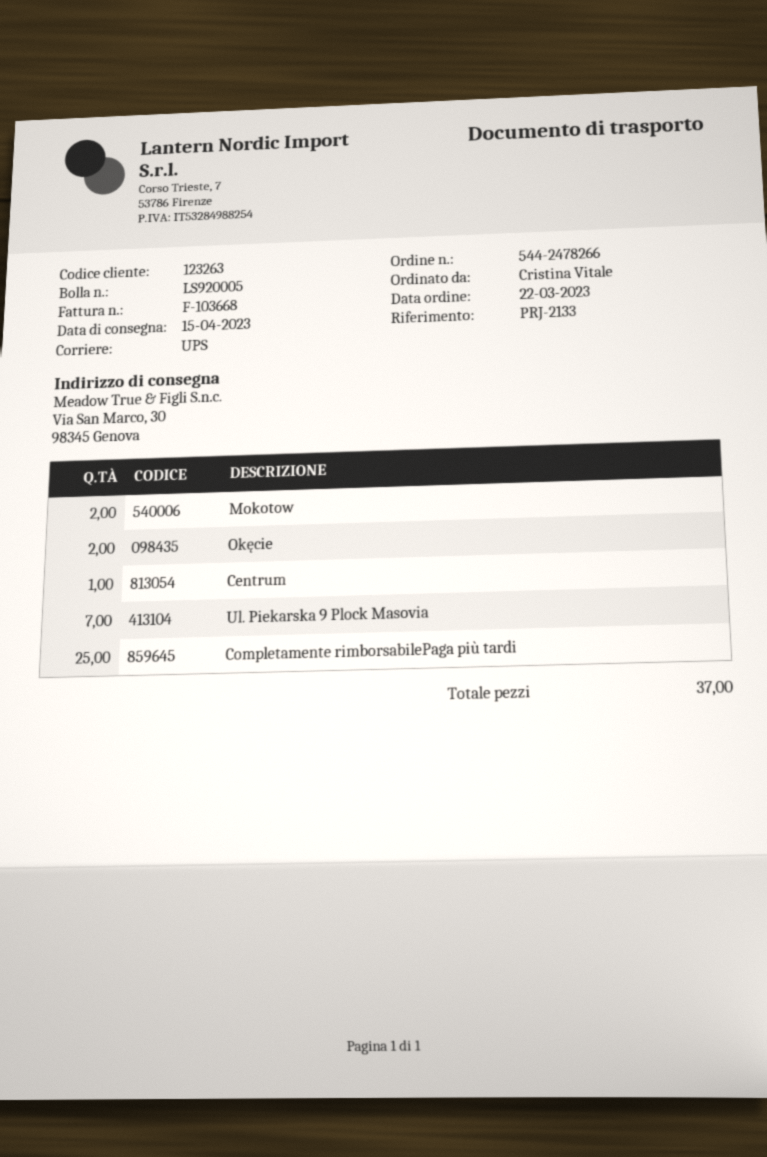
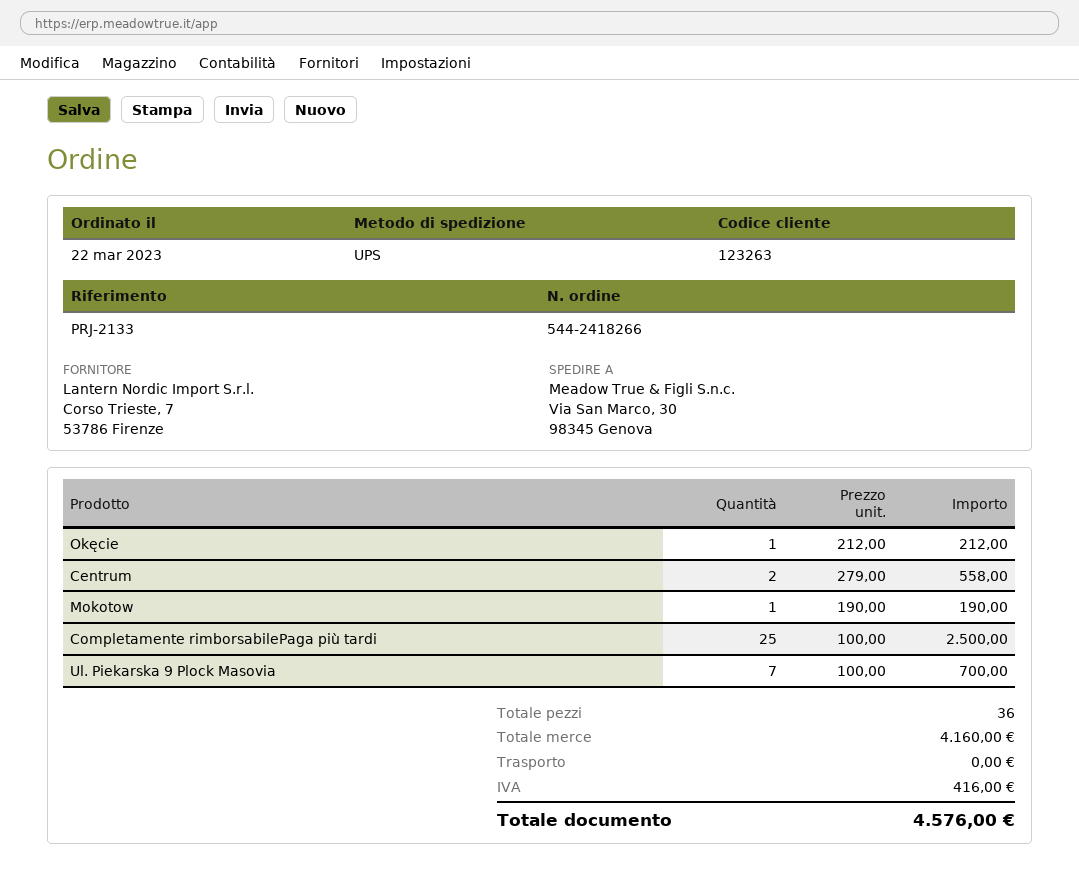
order number: 544-2478266 -> 544-2418266
Mokotow: 2 -> 1
Okęcie: 2 -> 1
Centrum: 1 -> 2
total quantity: 37 -> 36

